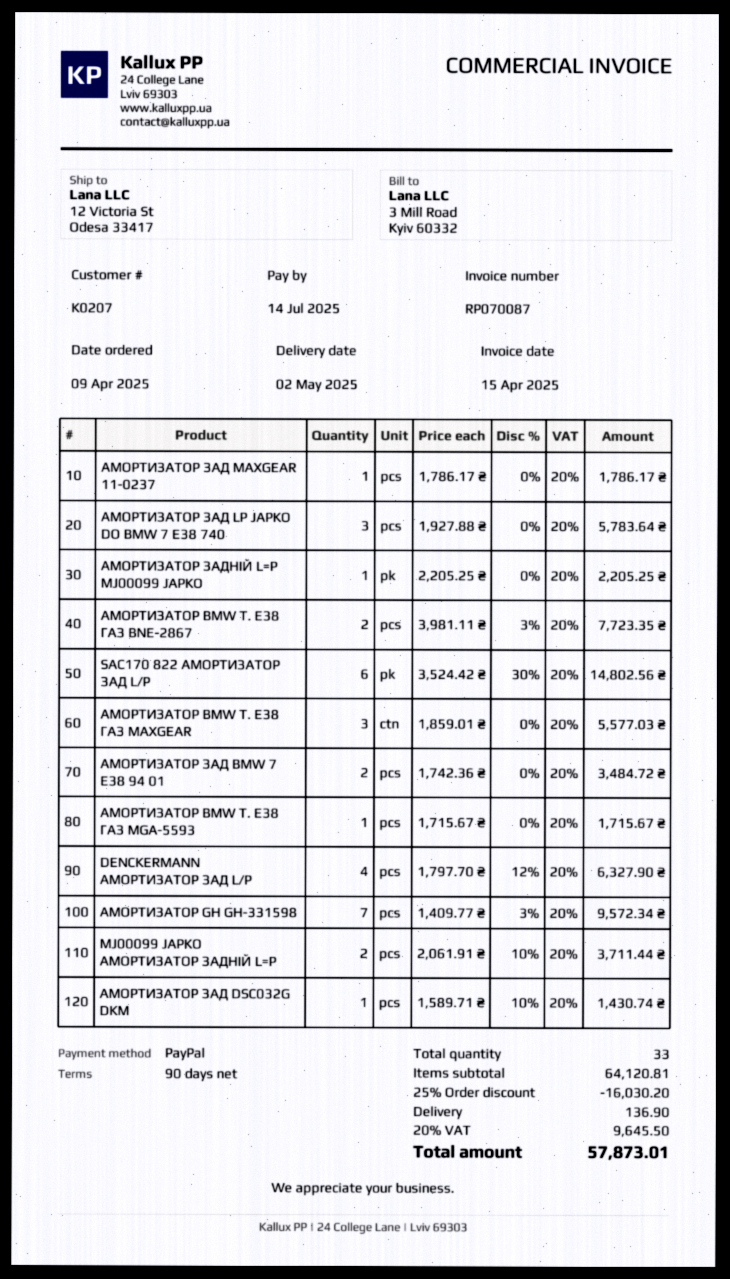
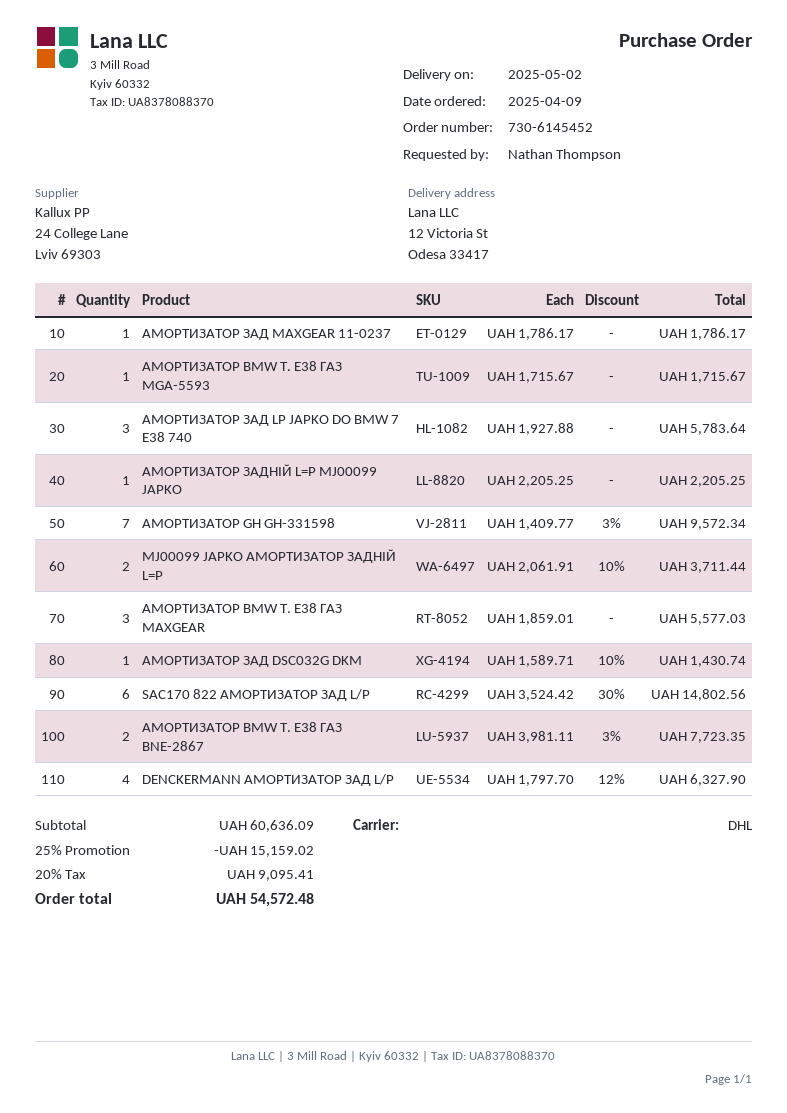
АМОРТИЗАТОР ЗАД BMW 7 E38 94 01: 2 x 1742.36 = 3484.72 -> none
subtotal: 64120.81 -> 60636.09
discount: 25% = 16030.20 -> 25% = 15159.02
shipping: 136.90 -> none
tax: 20% = 9645.50 -> 20% = 9095.41
total: 57873.01 -> 54572.48

